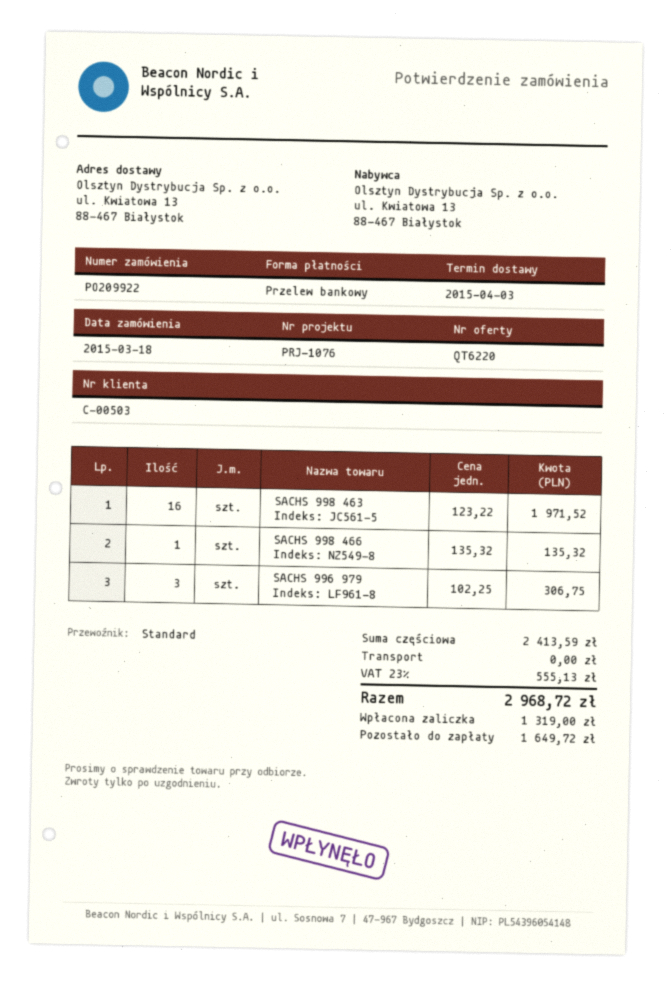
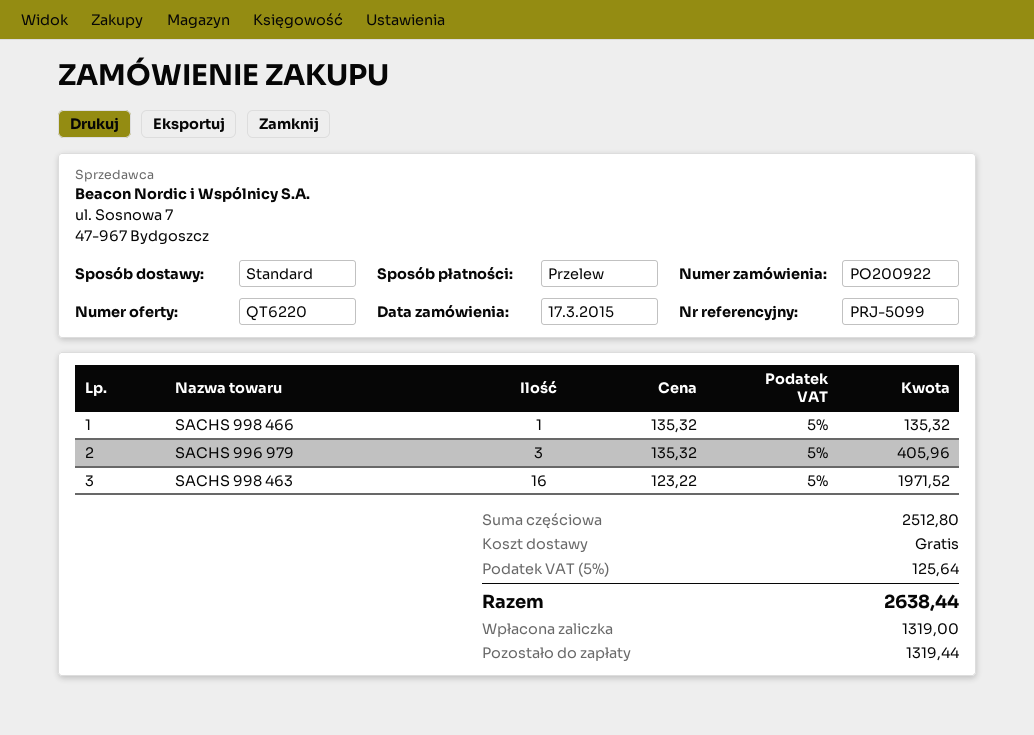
order number: PO209922 -> PO200922
order date: 2015-03-18 -> 2015-03-17
reference: PRJ-1076 -> PRJ-5099
SACHS 996 979: 3 x 102.25 = 306.75 -> 3 x 135.32 = 405.96
subtotal: 2413.59 -> 2512.80
tax: 23% = 555.13 -> 5% = 125.64
total: 2968.72 -> 2638.44
balance: 1649.72 -> 1319.44

